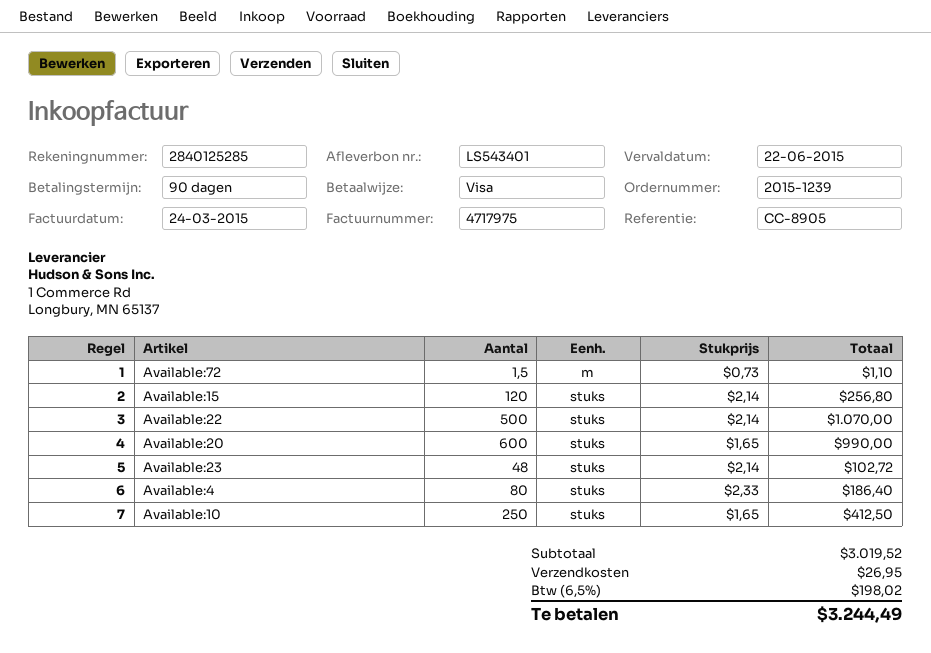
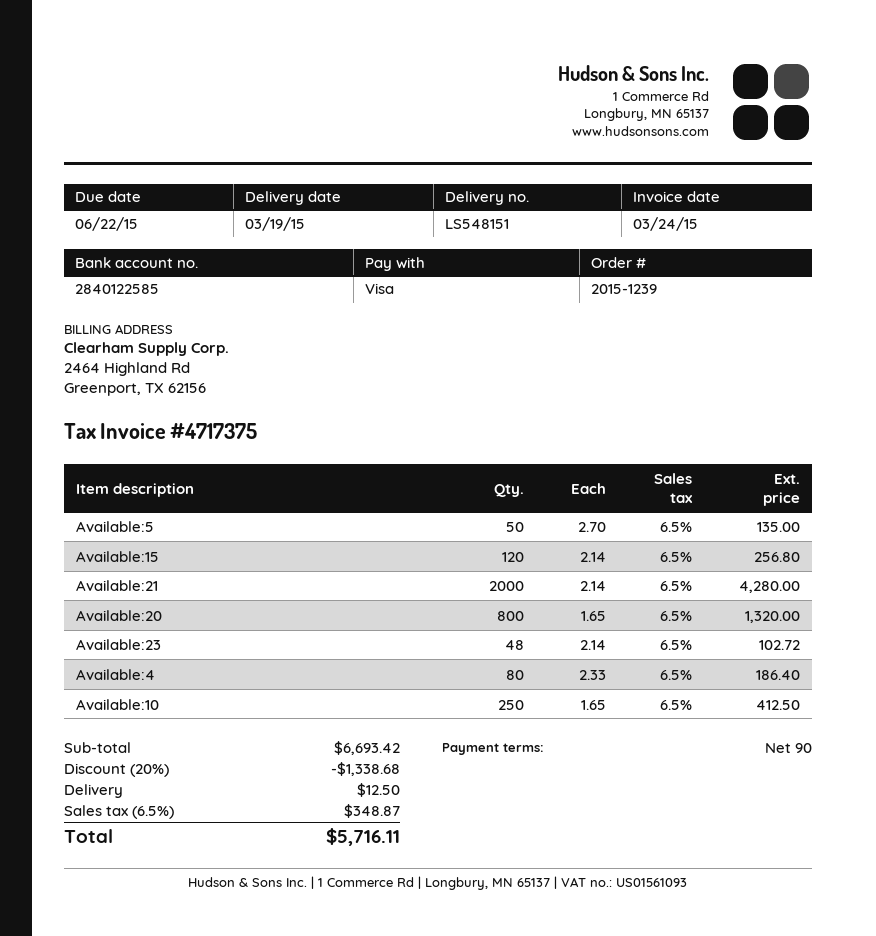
delivery note number: LS543401 -> LS548151
invoice number: 4717975 -> 4717375
bank account: 2840125285 -> 2840122585
Available:72: 1.5 x 0.73 = 1.10 -> none
Available:22: 500 x 2.14 = 1070.00 -> none
Available:20: 600 x 1.65 = 990.00 -> 800 x 1.65 = 1320.00
Available:5: none -> 50 x 2.70 = 135.00
Available:21: none -> 2000 x 2.14 = 4280.00
subtotal: 3019.52 -> 6693.42
discount: none -> 20% = 1338.68
shipping: 26.95 -> 12.50
tax: 6.5% = 198.02 -> 6.5% = 348.87
total: 3244.49 -> 5716.11

